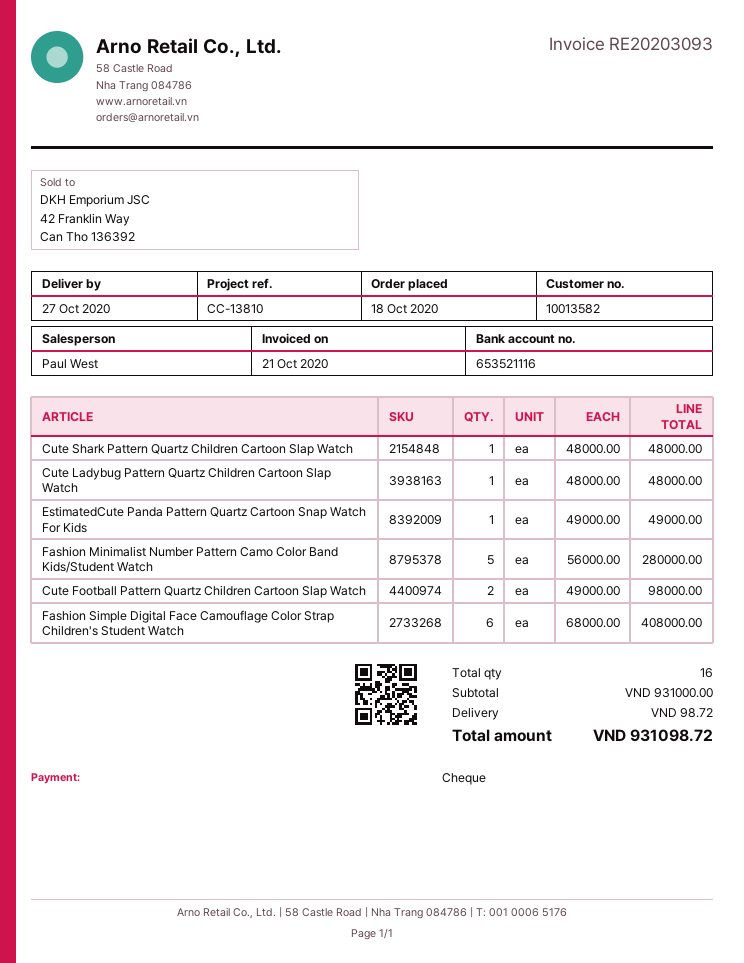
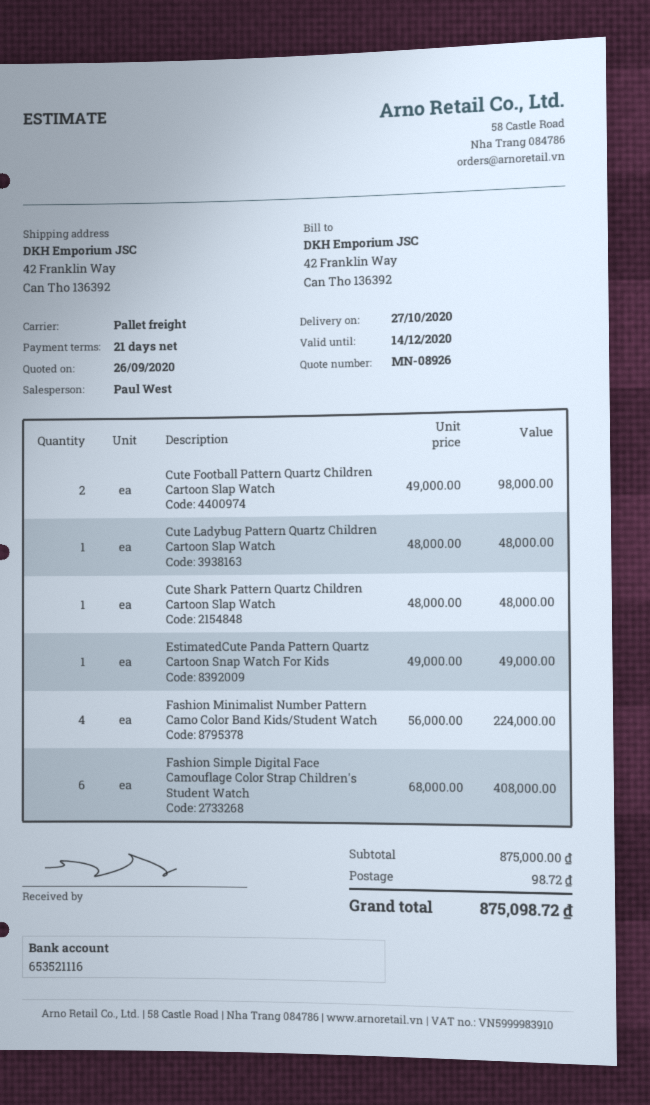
Fashion Minimalist Number Pattern Camo Color Band Kids/Student Watch: 5 x 56000.00 = 280000.00 -> 4 x 56000.00 = 224000.00
subtotal: 931000.00 -> 875000.00
total: 931098.72 -> 875098.72

